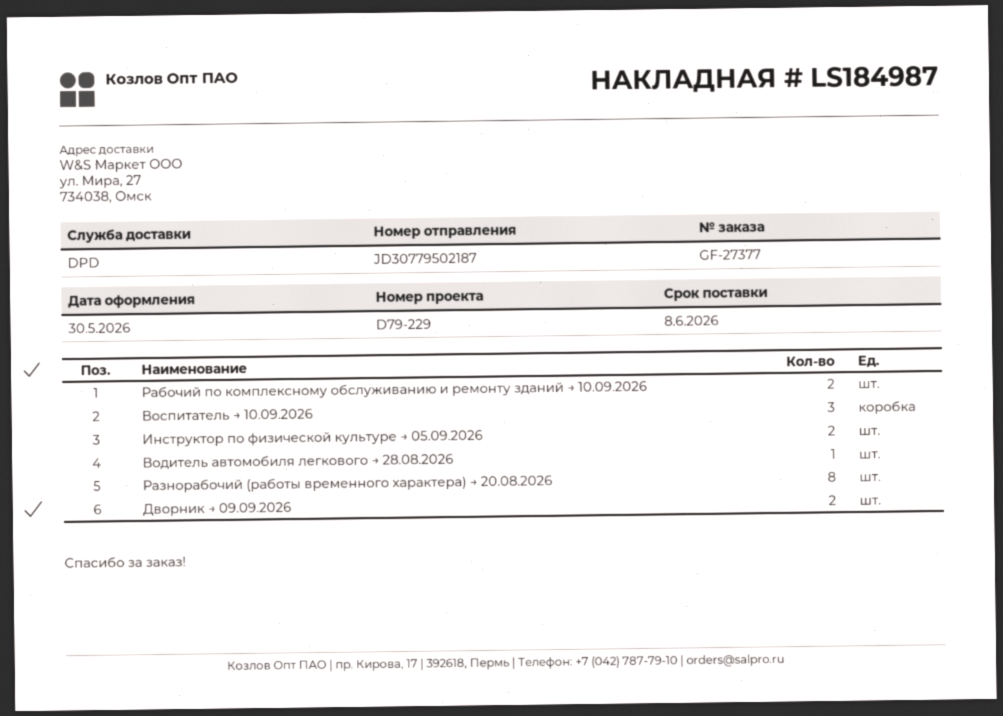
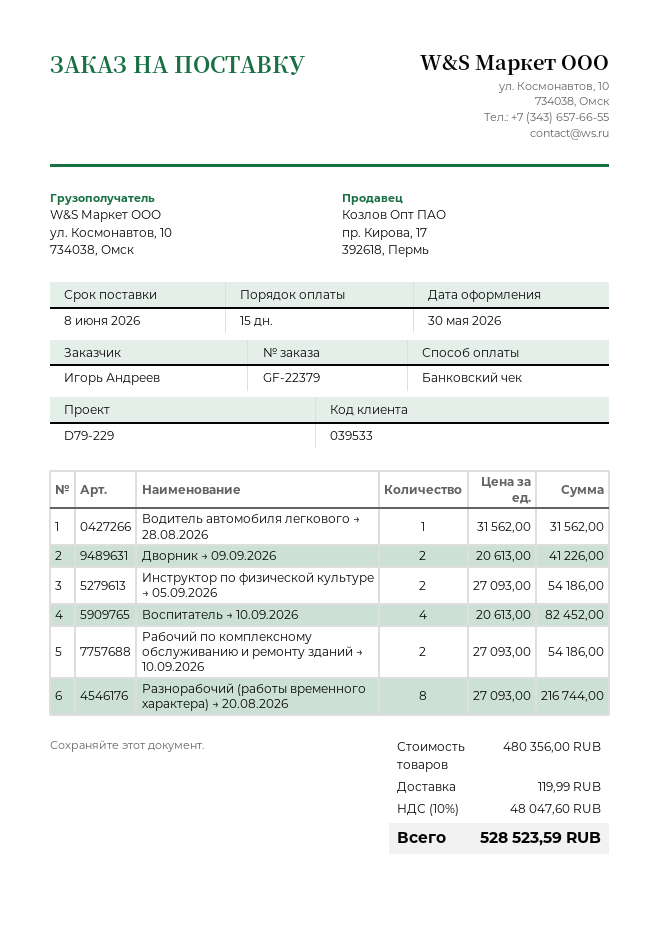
order number: GF-27377 -> GF-22379
ship to: ул. Мира, 27, 734038, Омск -> ул. Космонавтов, 10, 734038, Омск
Воспитатель → 10.09.2026: 3 -> 4

